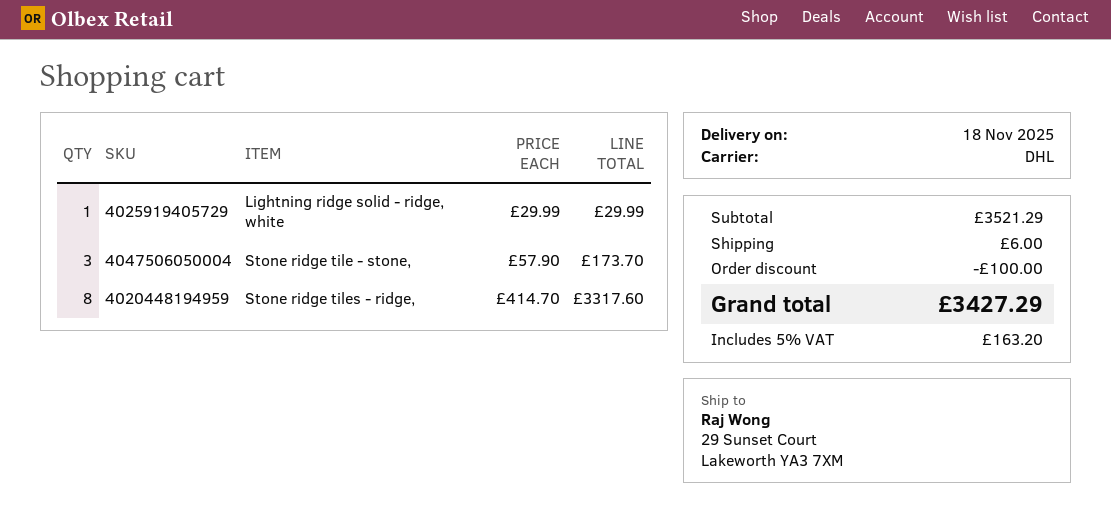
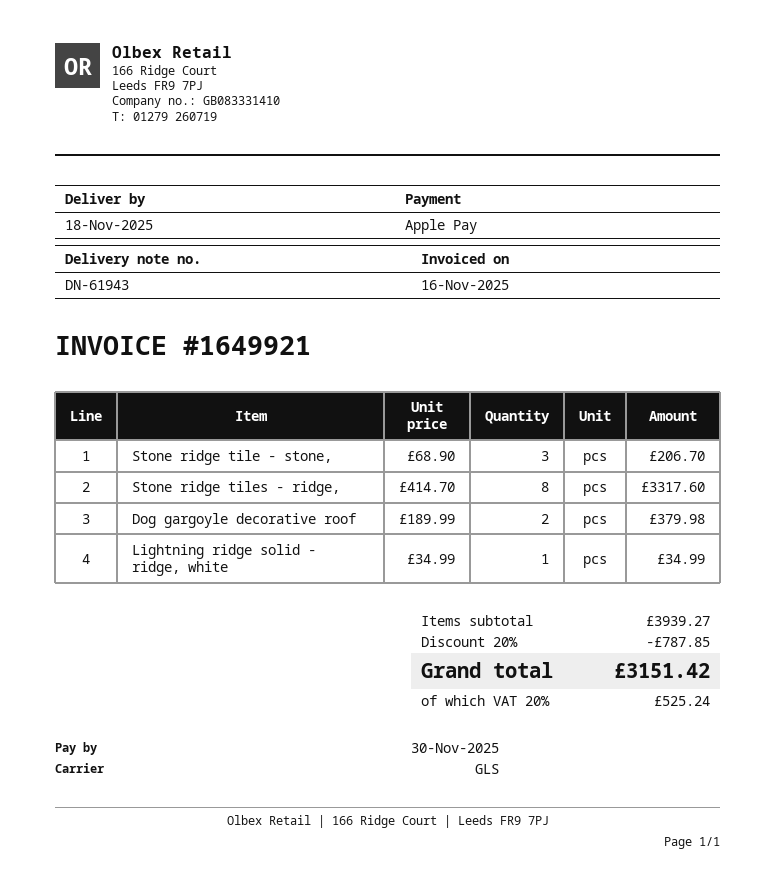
shipping method: DHL -> GLS
Lightning ridge solid - ridge, white: 1 x 29.99 = 29.99 -> 1 x 34.99 = 34.99
Stone ridge tile - stone,: 3 x 57.90 = 173.70 -> 3 x 68.90 = 206.70
Dog gargoyle decorative roof: none -> 2 x 189.99 = 379.98
subtotal: 3521.29 -> 3939.27
discount: 100.00 -> 787.85
shipping: 6.00 -> none
tax: 5% = 163.20 -> 20% = 525.24
total: 3427.29 -> 3151.42

